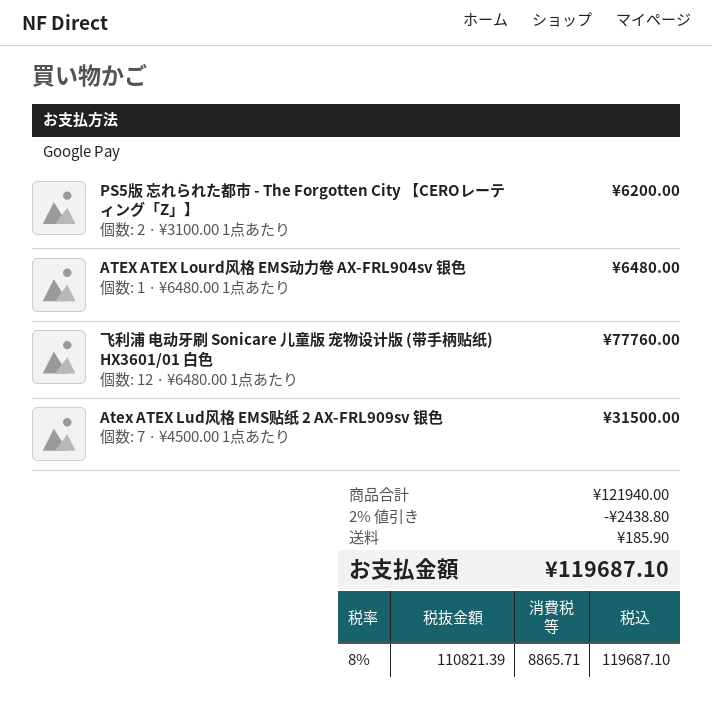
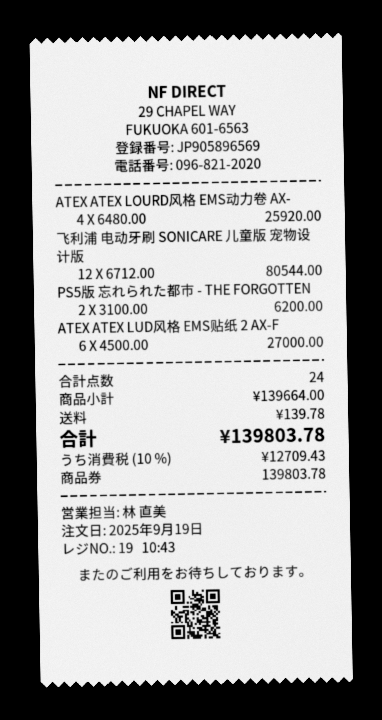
payment method: Google Pay -> gift card
ATEX ATEX Lourd风格 EMS动力卷 AX-FRL904sv 银色: 1 x 6480.00 = 6480.00 -> 4 x 6480.00 = 25920.00
飞利浦 电动牙刷 Sonicare 儿童版 宠物设计版 (带手柄贴纸) HX3601/01 白色: 12 x 6480.00 = 77760.00 -> 12 x 6712.00 = 80544.00
Atex ATEX Lud风格 EMS贴纸 2 AX-FRL909sv 银色: 7 x 4500.00 = 31500.00 -> 6 x 4500.00 = 27000.00
subtotal: 121940.00 -> 139664.00
discount: 2% = 2438.80 -> none
shipping: 185.90 -> 139.78
tax: 8% = 8865.71 -> 10% = 12709.43
total: 119687.10 -> 139803.78

